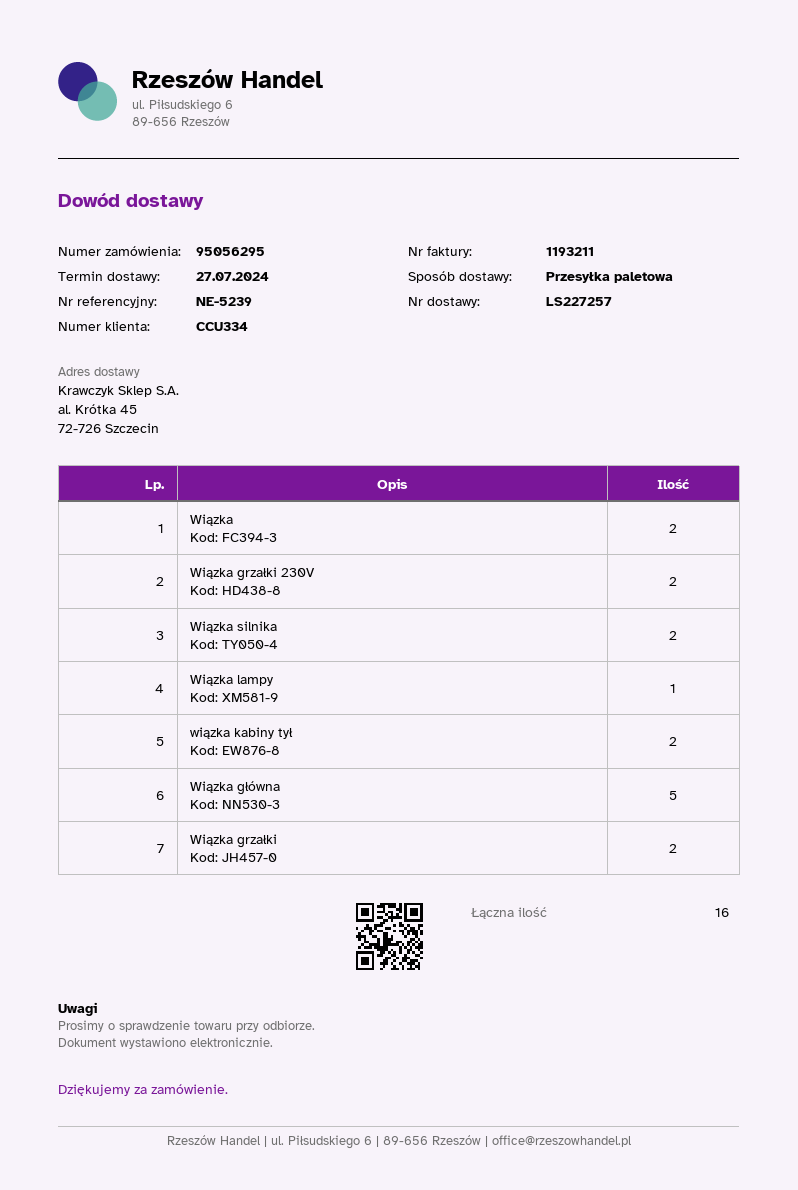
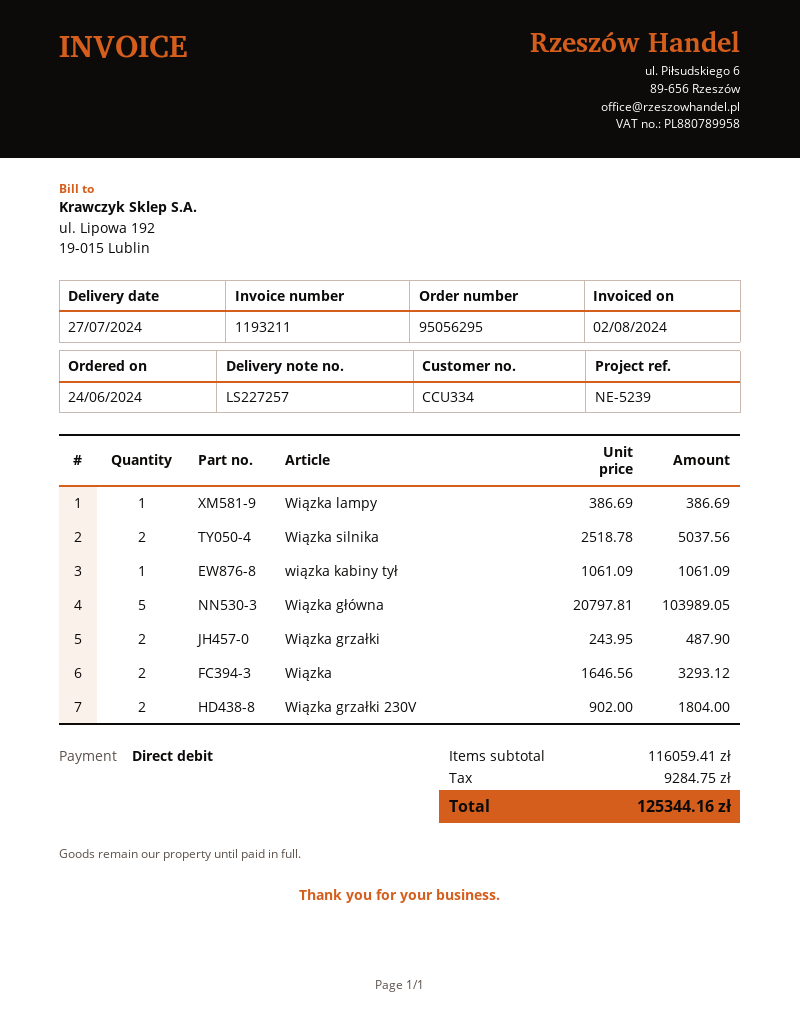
wiązka kabiny tył: 2 -> 1

